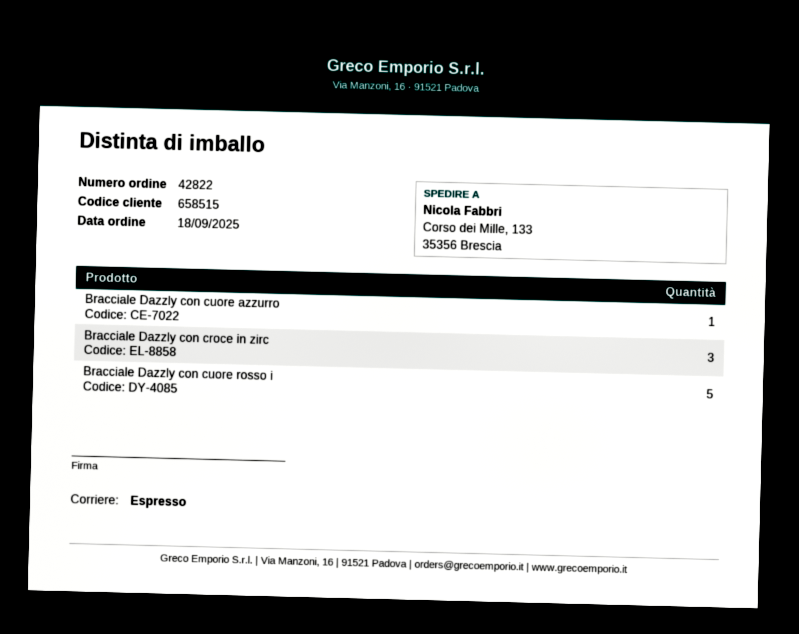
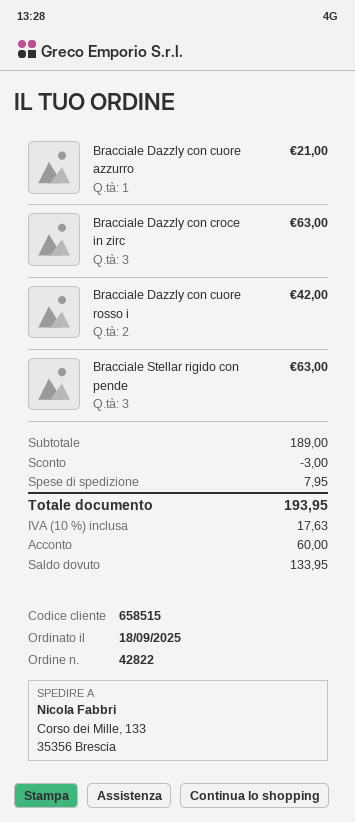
Bracciale Dazzly con cuore rosso i: 5 -> 2
Bracciale Stellar rigido con pende: none -> 3

